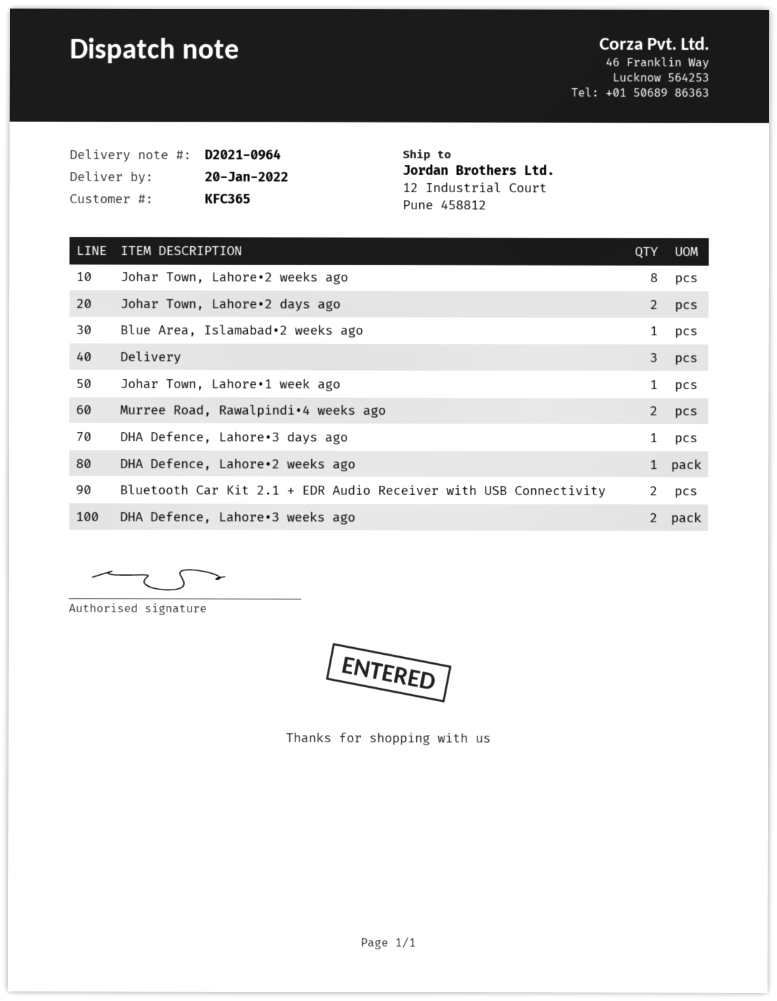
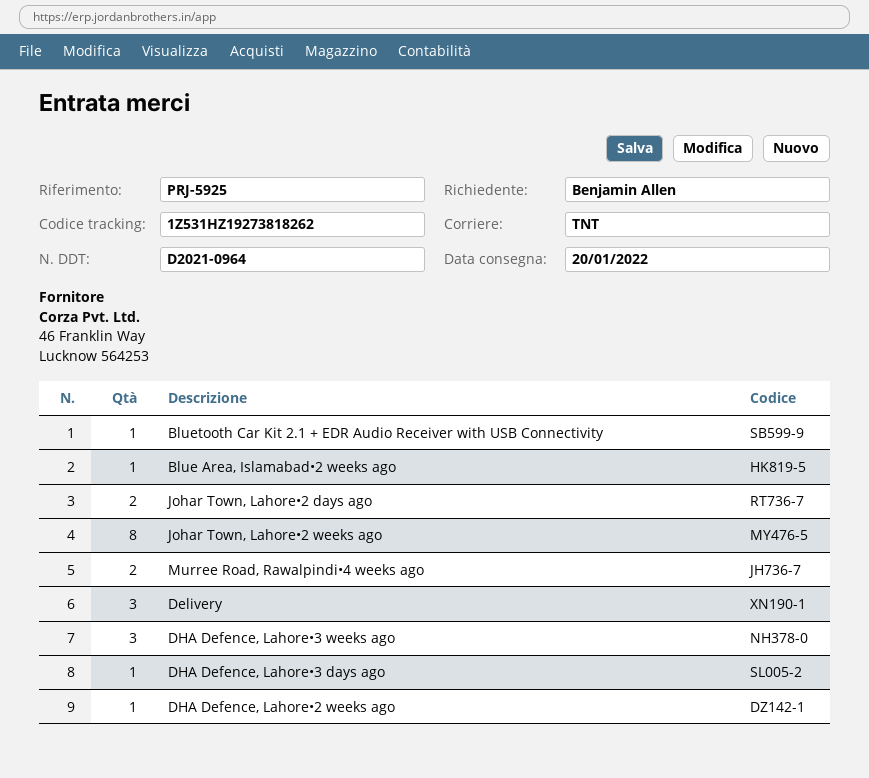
Johar Town, Lahore•1 week ago: 1 -> none
Bluetooth Car Kit 2.1 + EDR Audio Receiver with USB Connectivity: 2 -> 1
DHA Defence, Lahore•3 weeks ago: 2 -> 3

